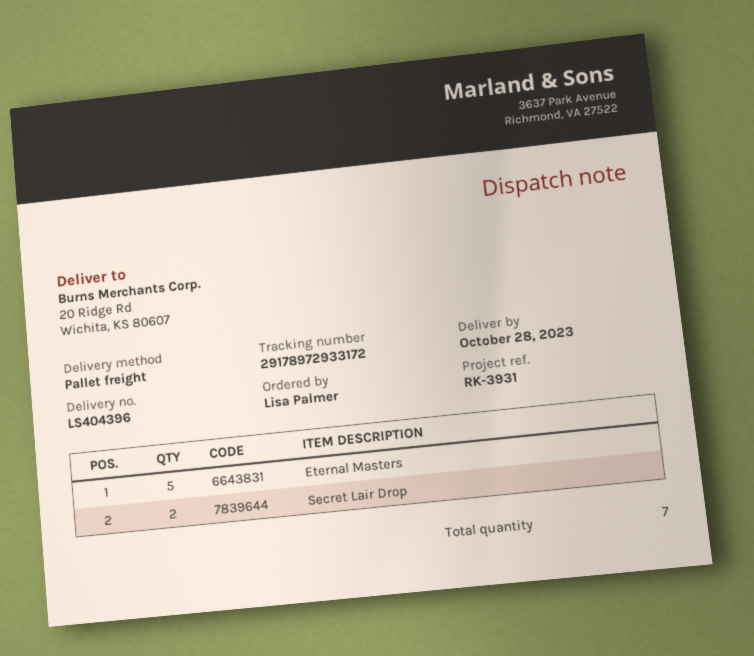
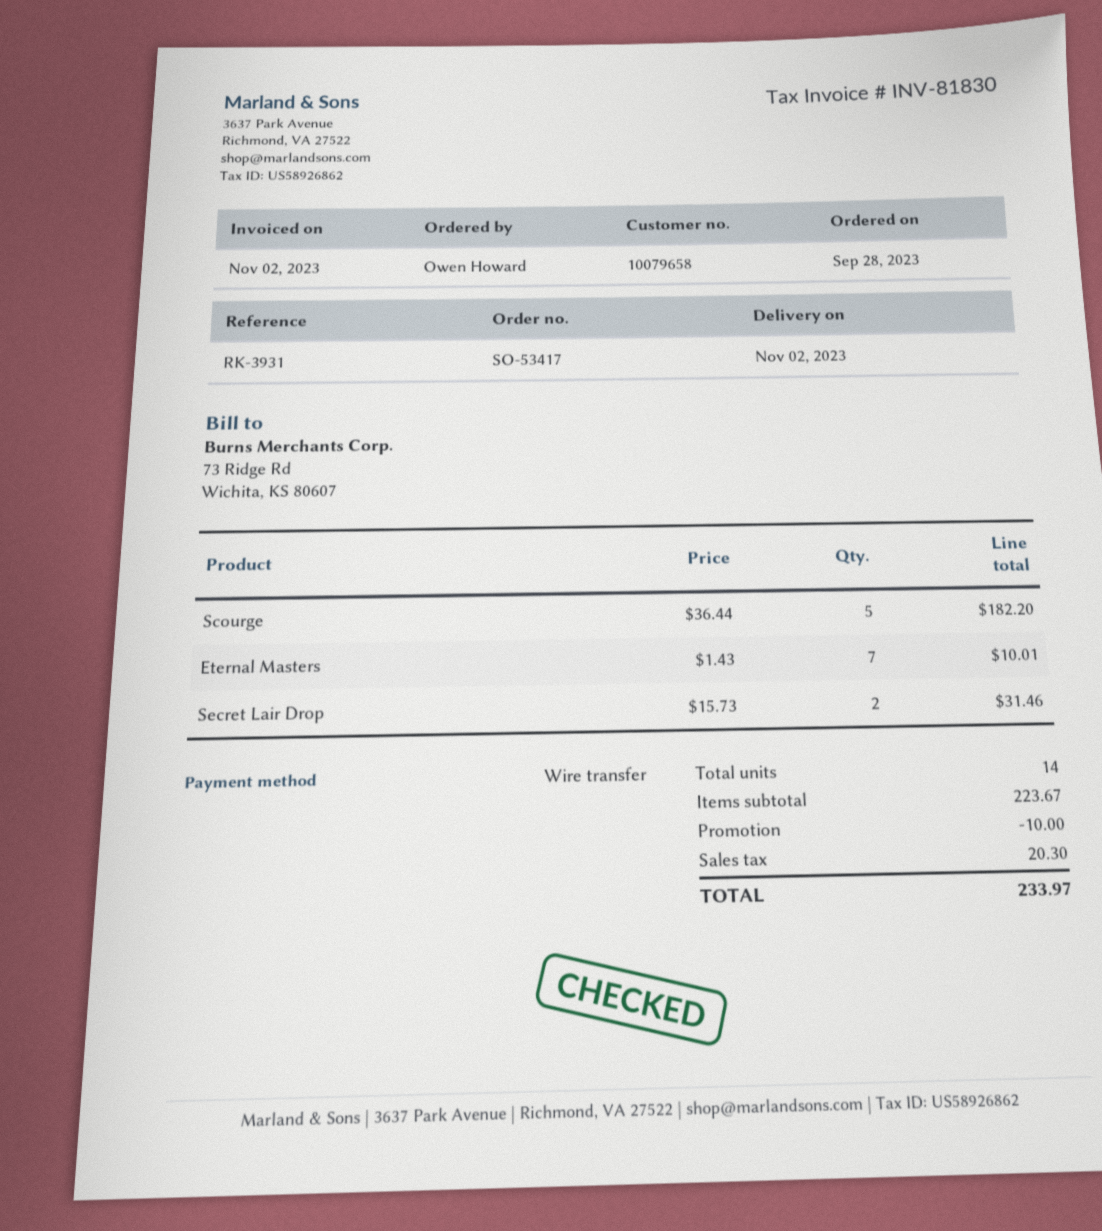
delivery date: 2023-10-28 -> 2023-11-02
ordered by: Lisa Palmer -> Owen Howard
Eternal Masters: 5 -> 7
Scourge: none -> 5
total quantity: 7 -> 14

